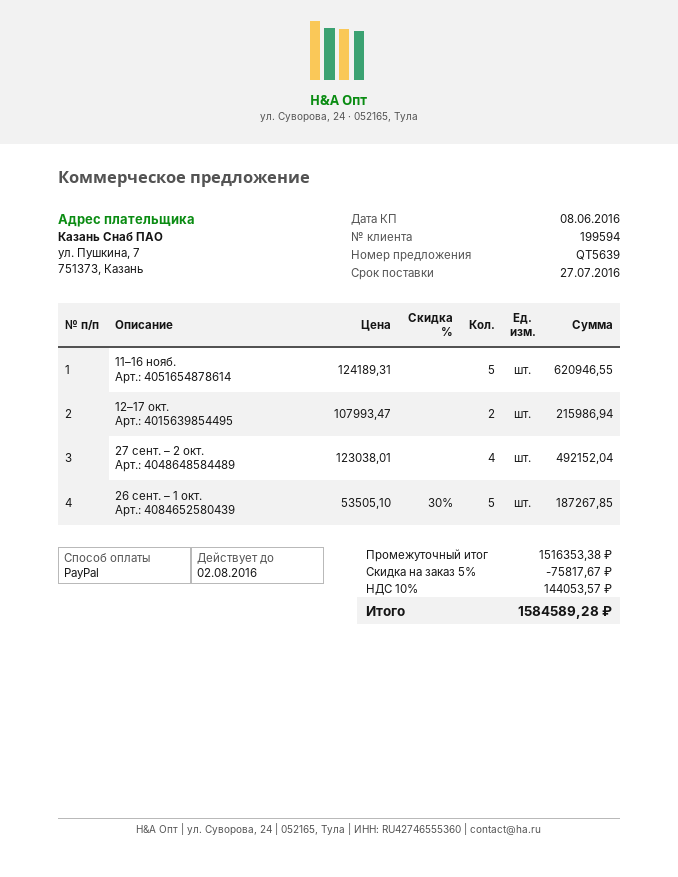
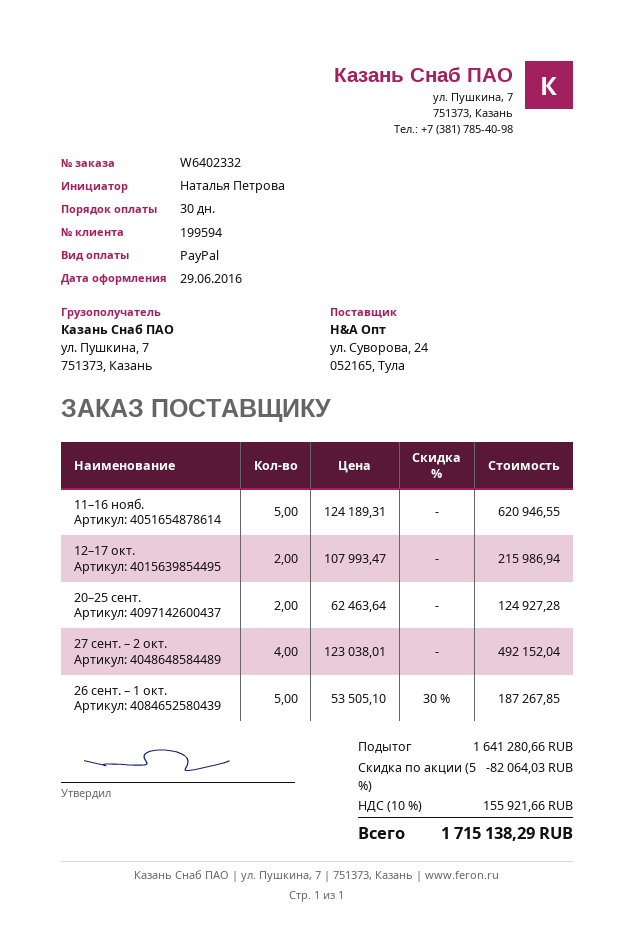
20–25 сент.: none -> 2 x 62463.64 = 124927.28
subtotal: 1516353.38 -> 1641280.66
discount: 5% = 75817.67 -> 5% = 82064.03
tax: 10% = 144053.57 -> 10% = 155921.66
total: 1584589.28 -> 1715138.29

